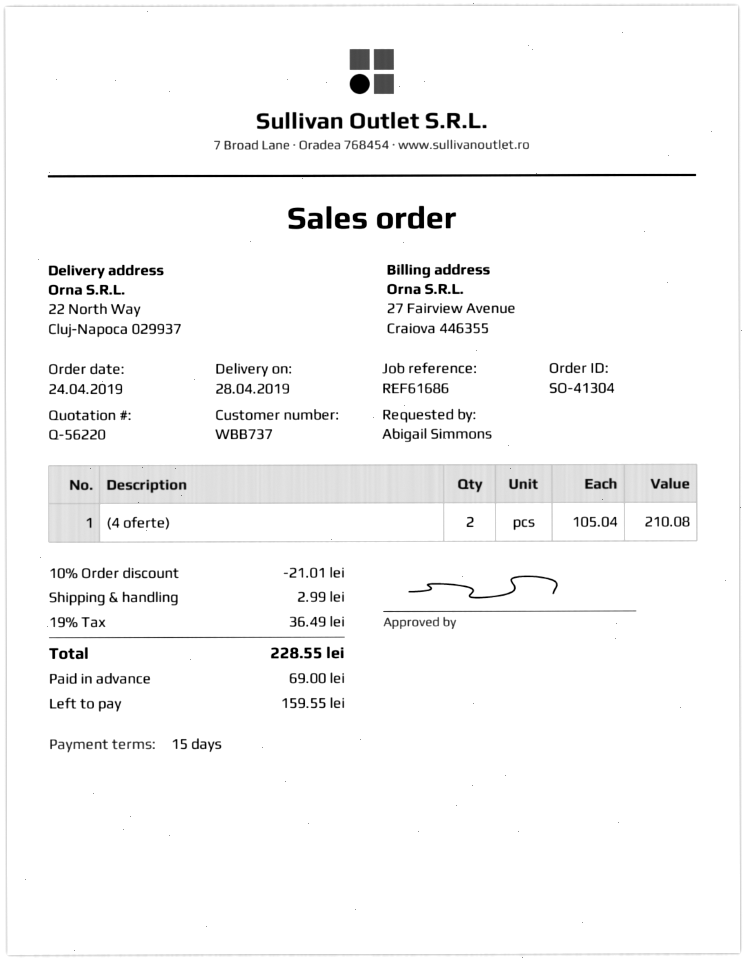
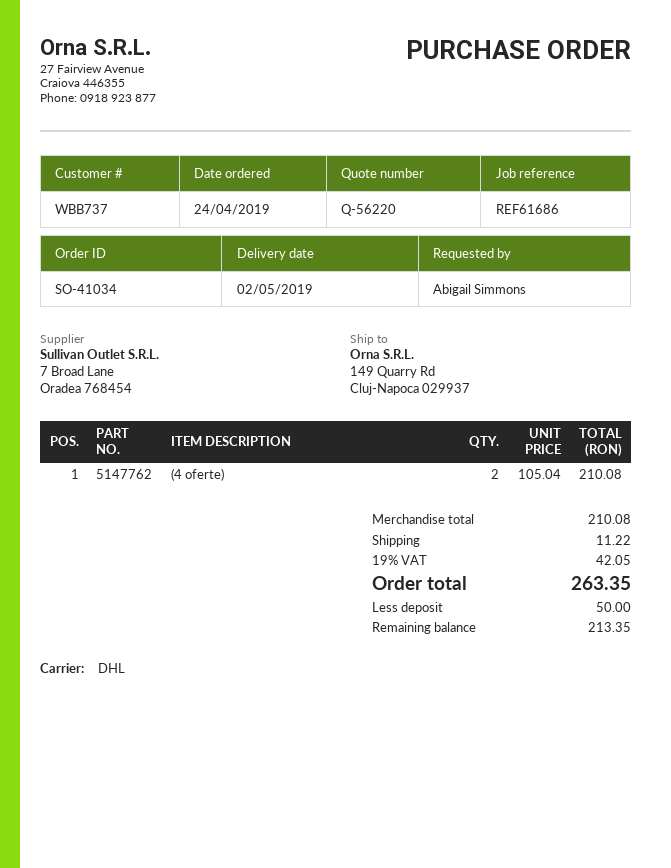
order number: SO-41304 -> SO-41034
delivery date: 2019-04-28 -> 2019-05-02
ship to: 22 North Way, Cluj-Napoca 029937 -> 149 Quarry Rd, Cluj-Napoca 029937
discount: 10% = 21.01 -> none
shipping: 2.99 -> 11.22
tax: 19% = 36.49 -> 19% = 42.05
total: 228.55 -> 263.35
deposit: 69.00 -> 50.00
balance: 159.55 -> 213.35

